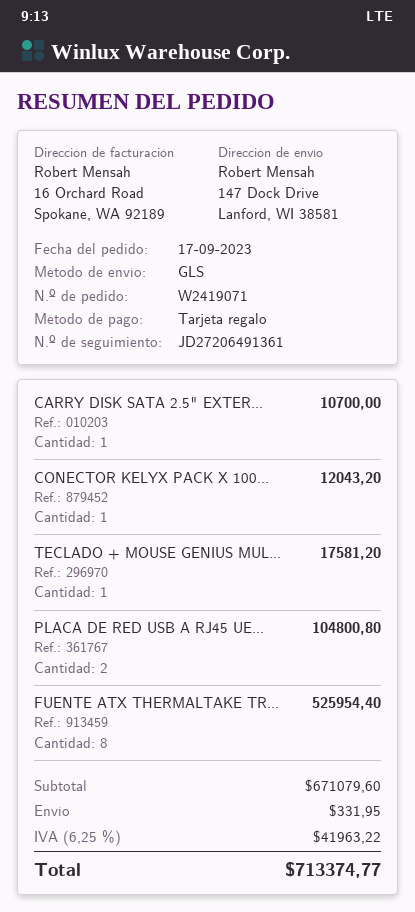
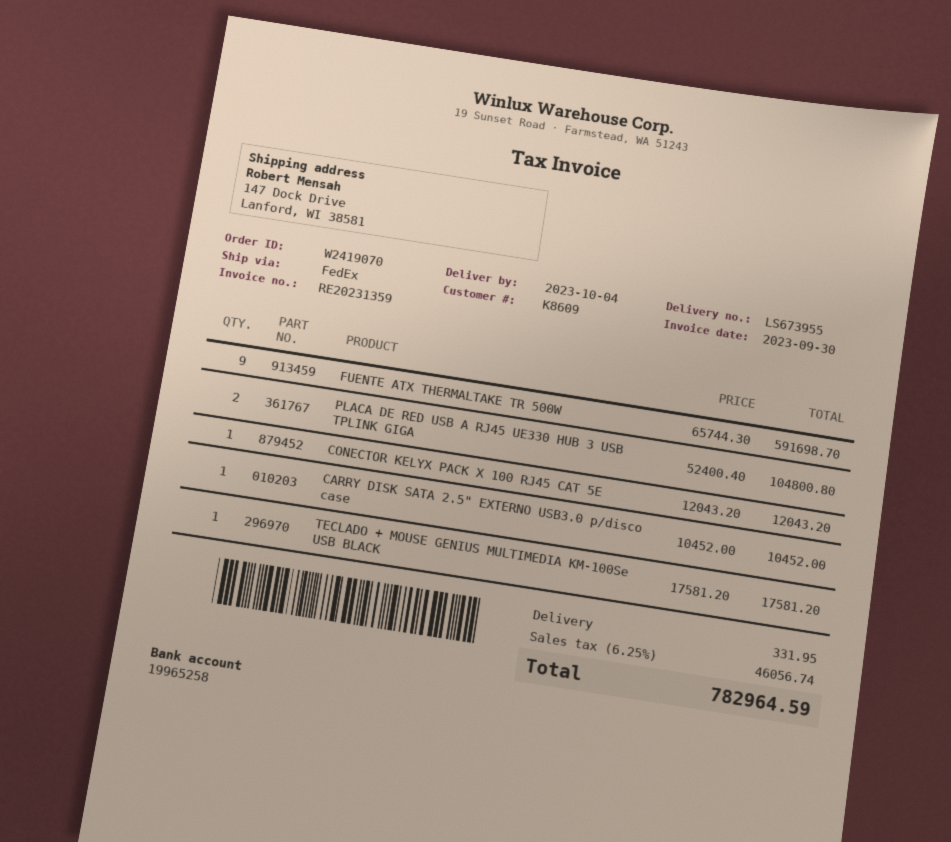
order number: W2419071 -> W2419070
shipping method: GLS -> FedEx
CARRY DISK SATA 2.5" EXTER...: 1 for 10700.00 -> 1 for 10452.00
FUENTE ATX THERMALTAKE TR...: 8 for 525954.40 -> 9 for 591698.70
tax: 6.25% = 41963.22 -> 6.25% = 46056.74
total: 713374.77 -> 782964.59

